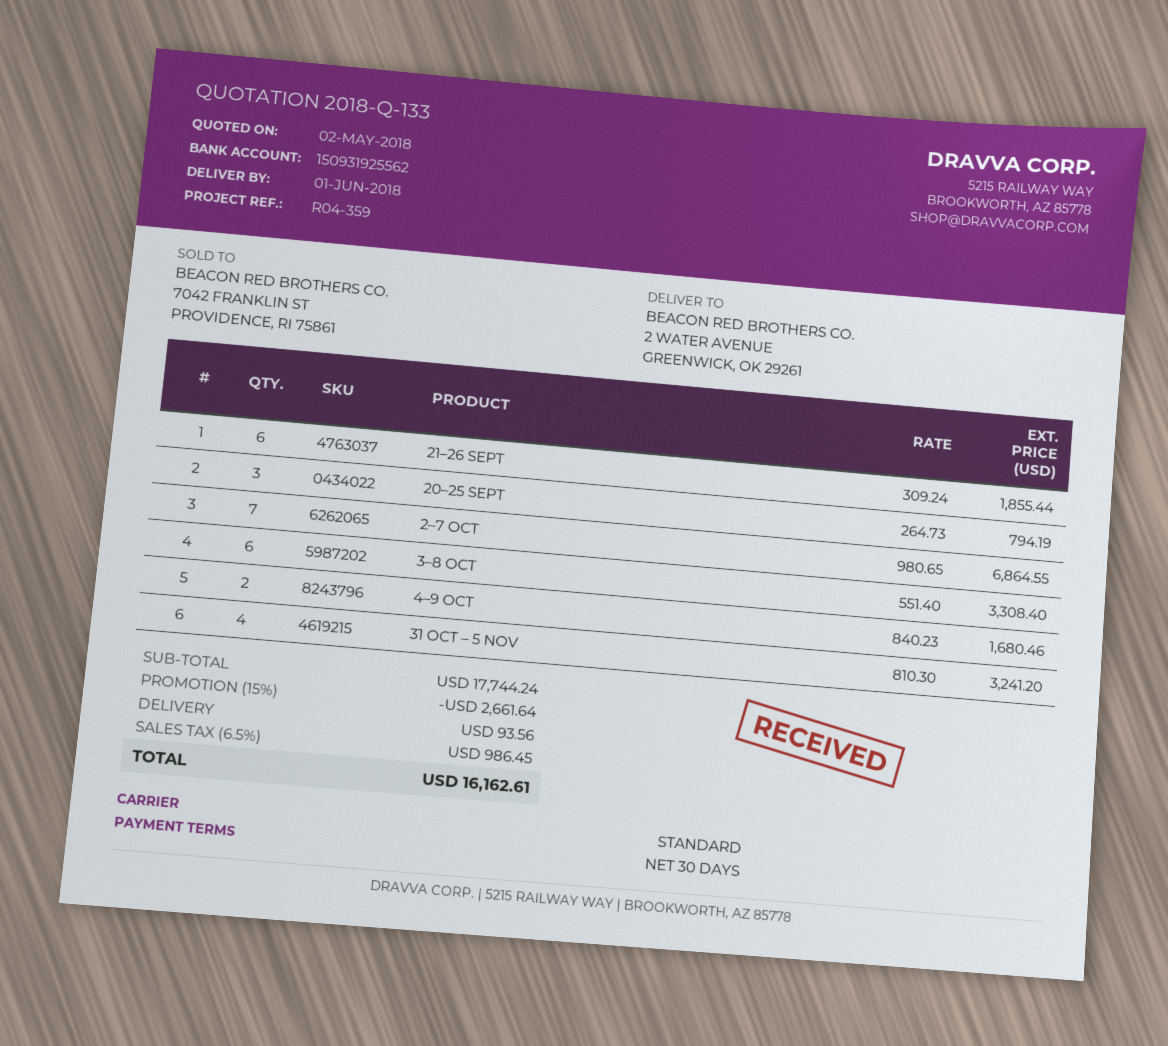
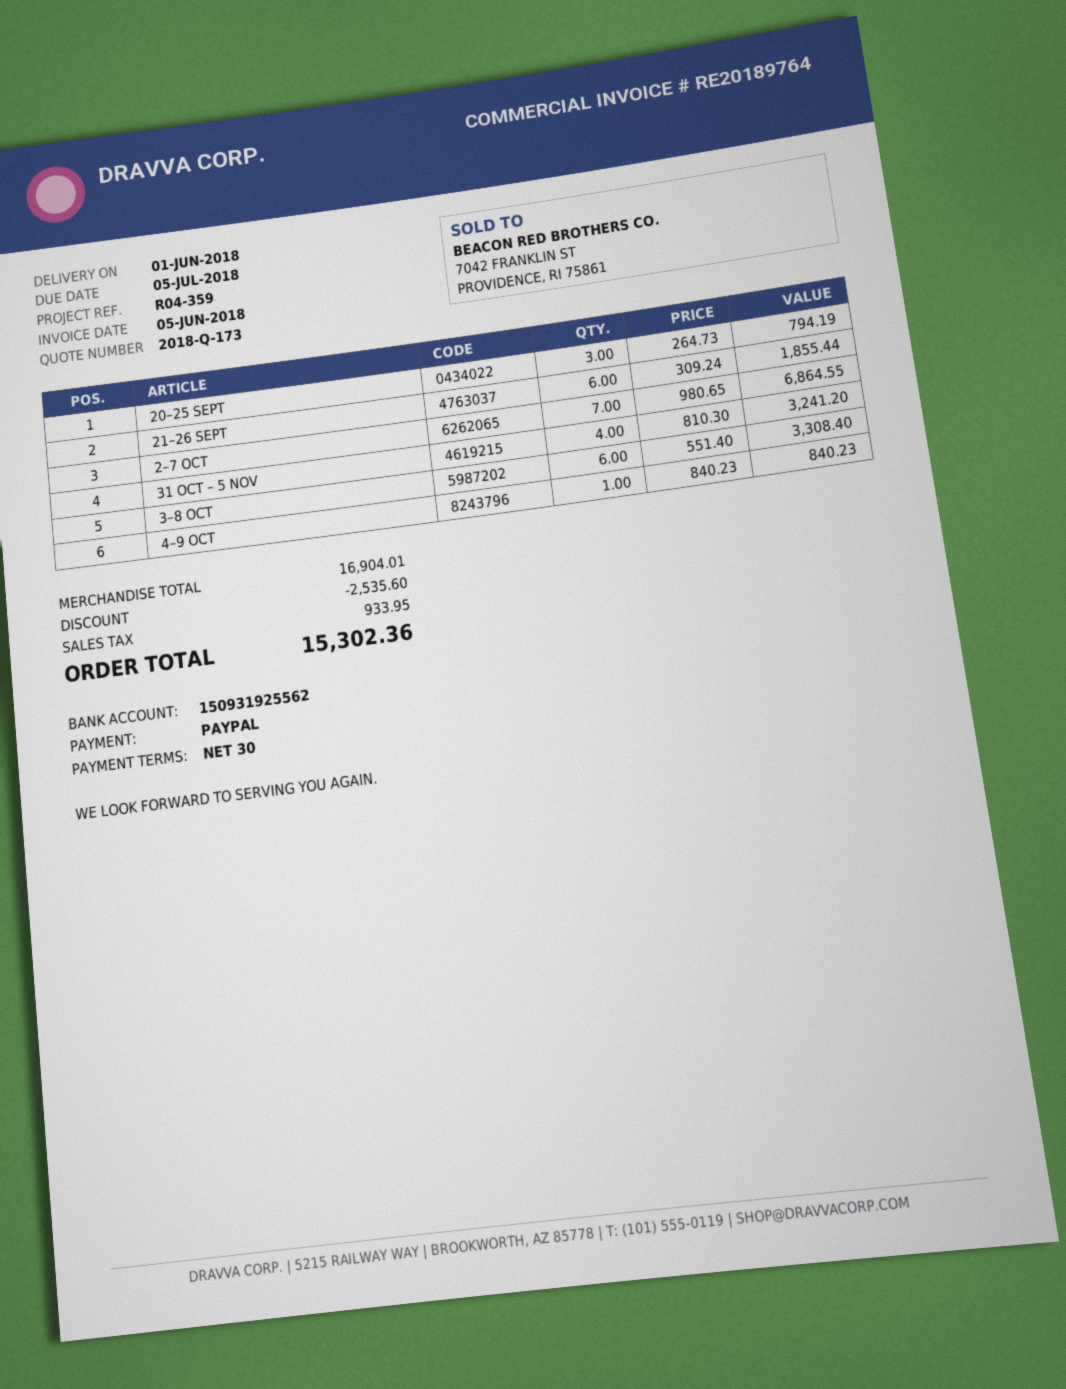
quote number: 2018-Q-133 -> 2018-Q-173
4–9 OCT: 2 x 840.23 = 1680.46 -> 1 x 840.23 = 840.23
subtotal: 17744.24 -> 16904.01
discount: 2661.64 -> 2535.60
shipping: 93.56 -> none
tax: 986.45 -> 933.95
total: 16162.61 -> 15302.36

